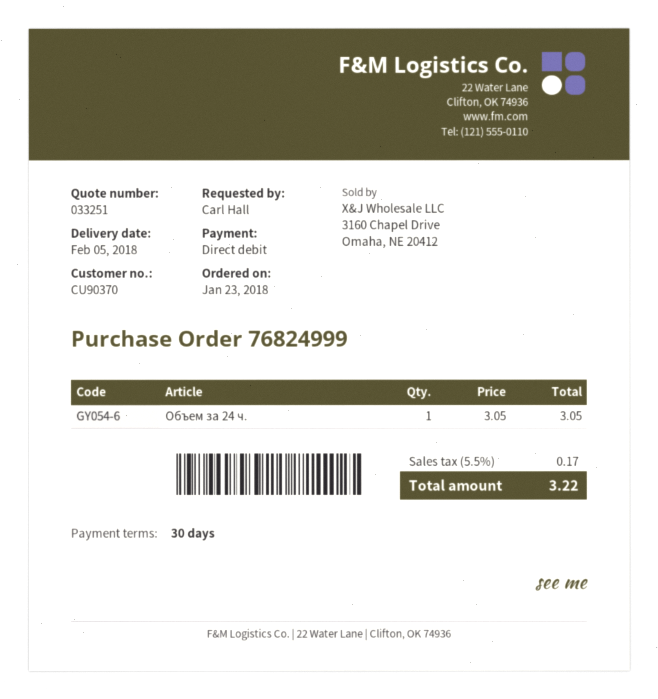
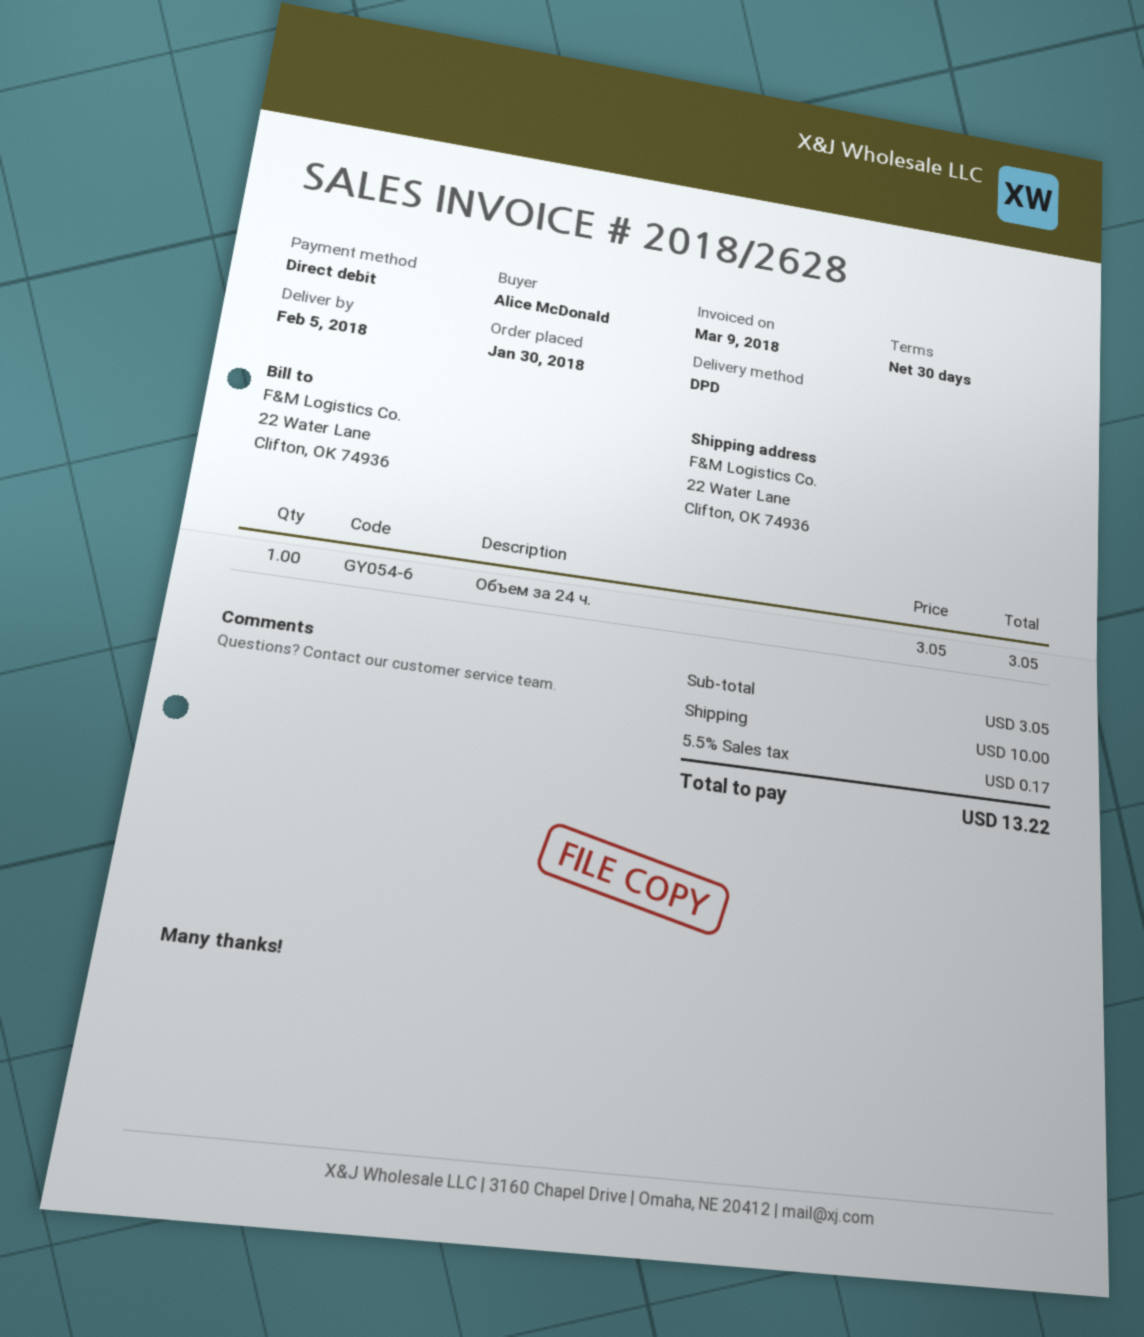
order date: 2018-01-23 -> 2018-01-30
ordered by: Carl Hall -> Alice McDonald
shipping: none -> 10.00
total: 3.22 -> 13.22

